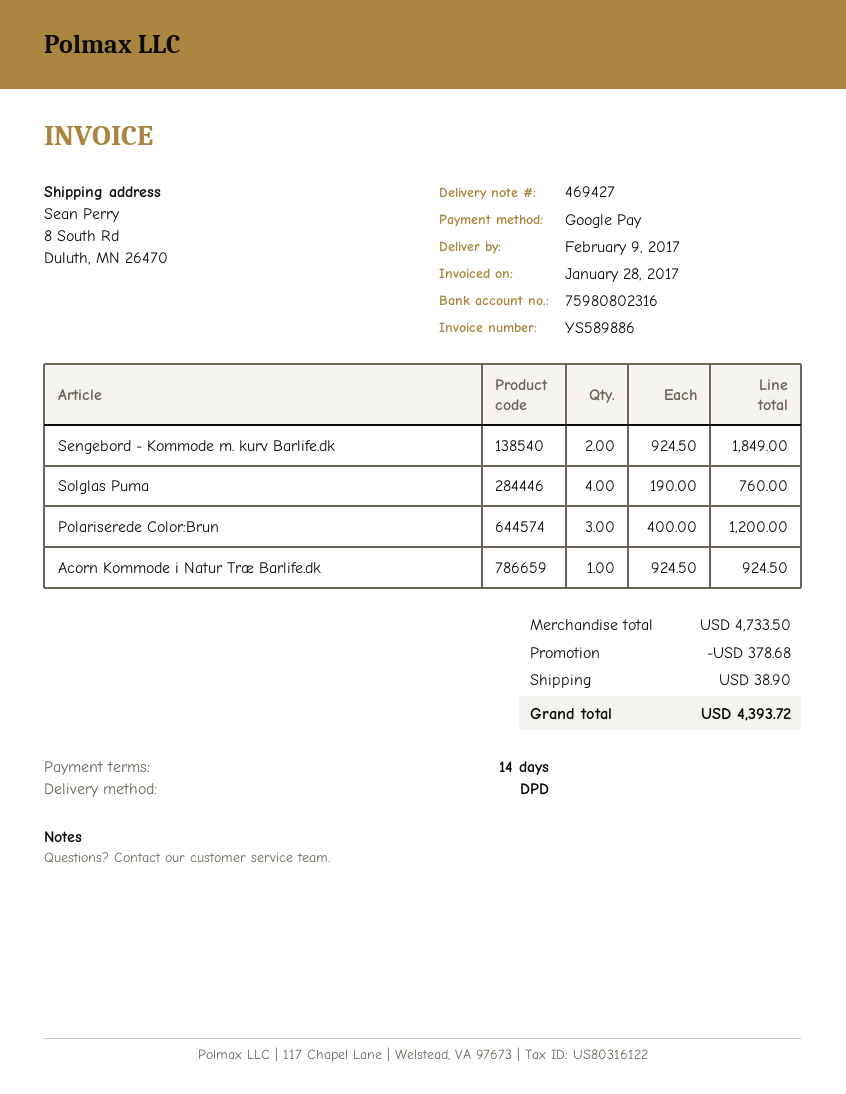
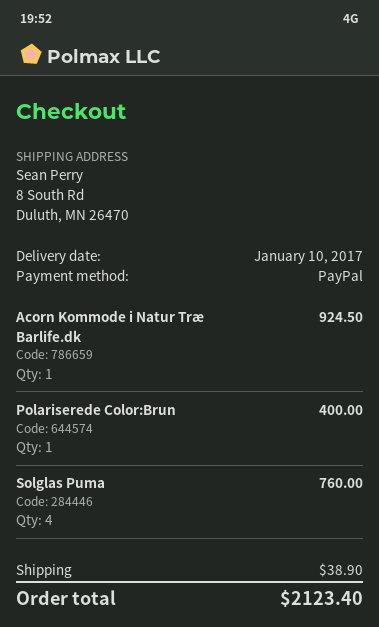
delivery date: 2017-02-09 -> 2017-01-10
payment method: Google Pay -> PayPal
Sengebord - Kommode m. kurv Barlife.dk: 2 for 1849.00 -> none
Polariserede Color:Brun: 3 for 1200.00 -> 1 for 400.00
discount: 378.68 -> none
total: 4393.72 -> 2123.40

